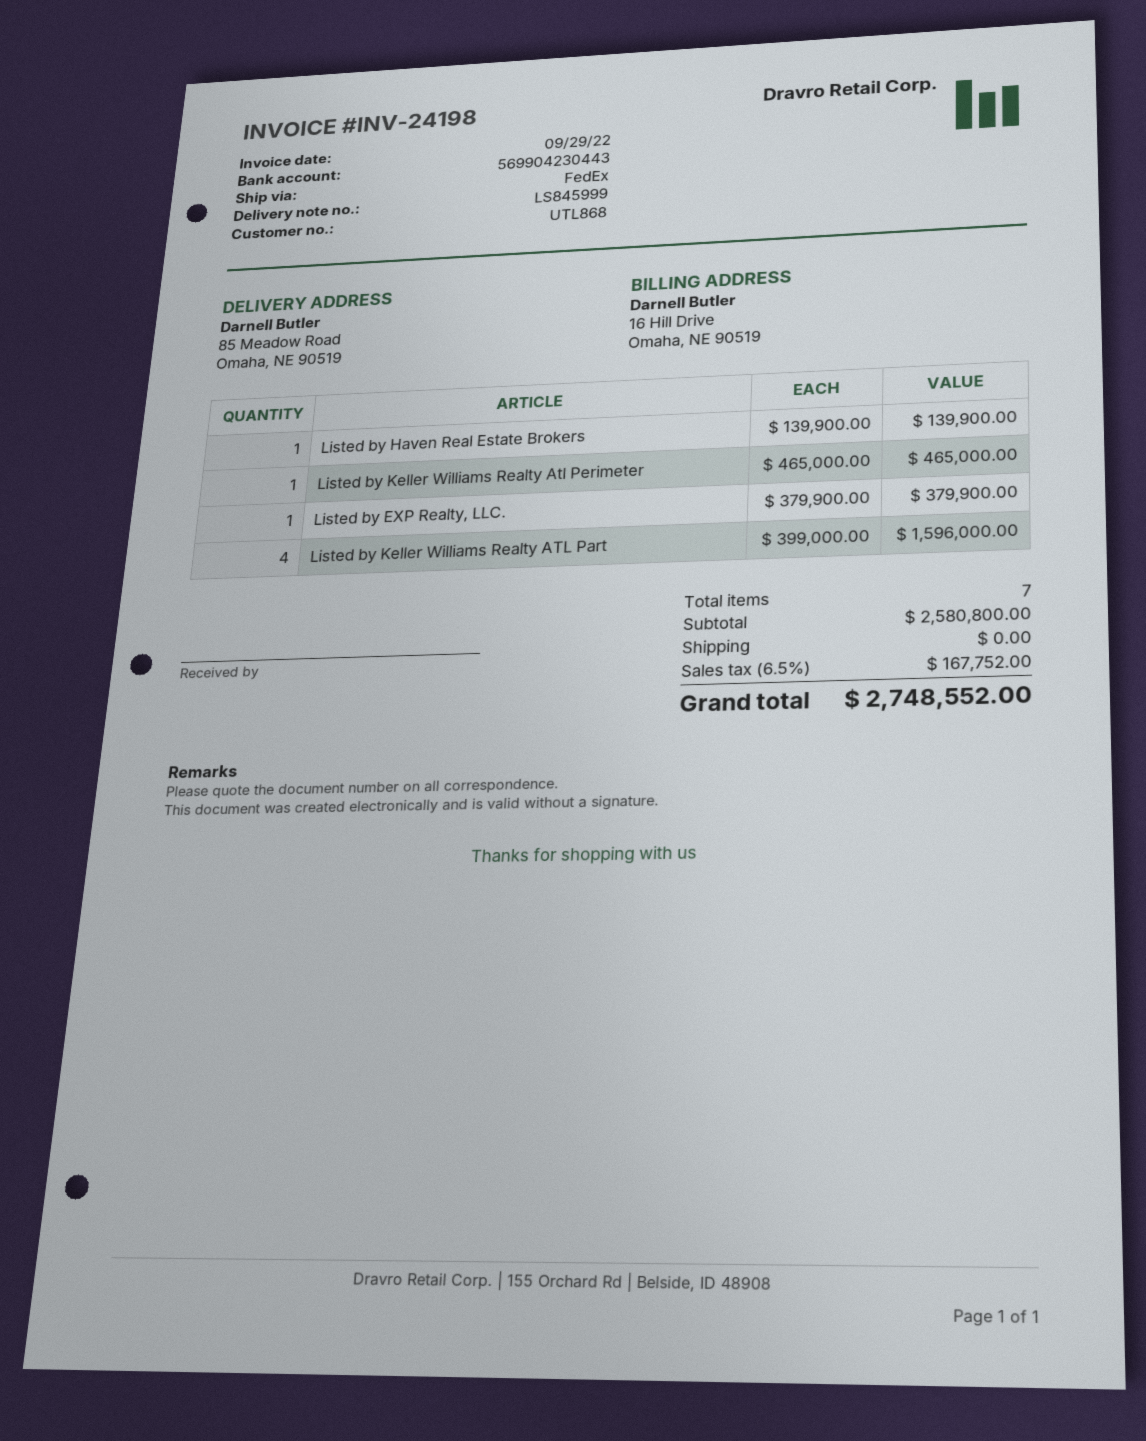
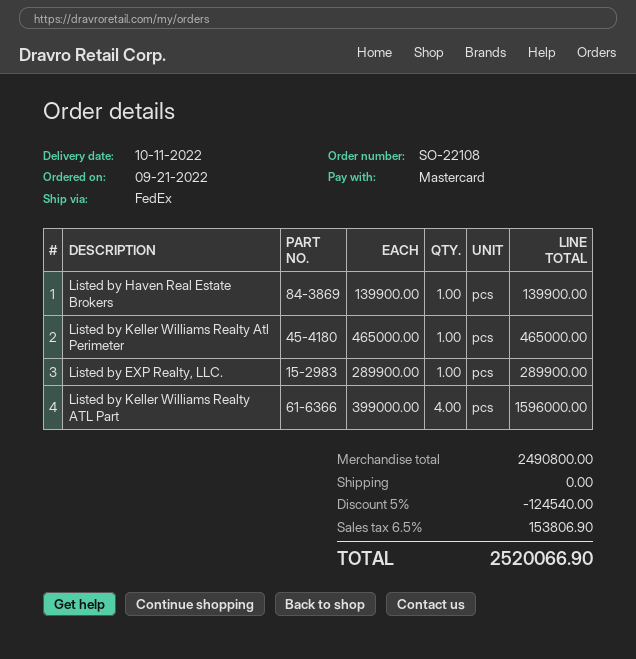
Listed by EXP Realty, LLC.: 1 x 379900.00 = 379900.00 -> 1 x 289900.00 = 289900.00
subtotal: 2580800.00 -> 2490800.00
discount: none -> 5% = 124540.00
tax: 6.5% = 167752.00 -> 6.5% = 153806.90
total: 2748552.00 -> 2520066.90

